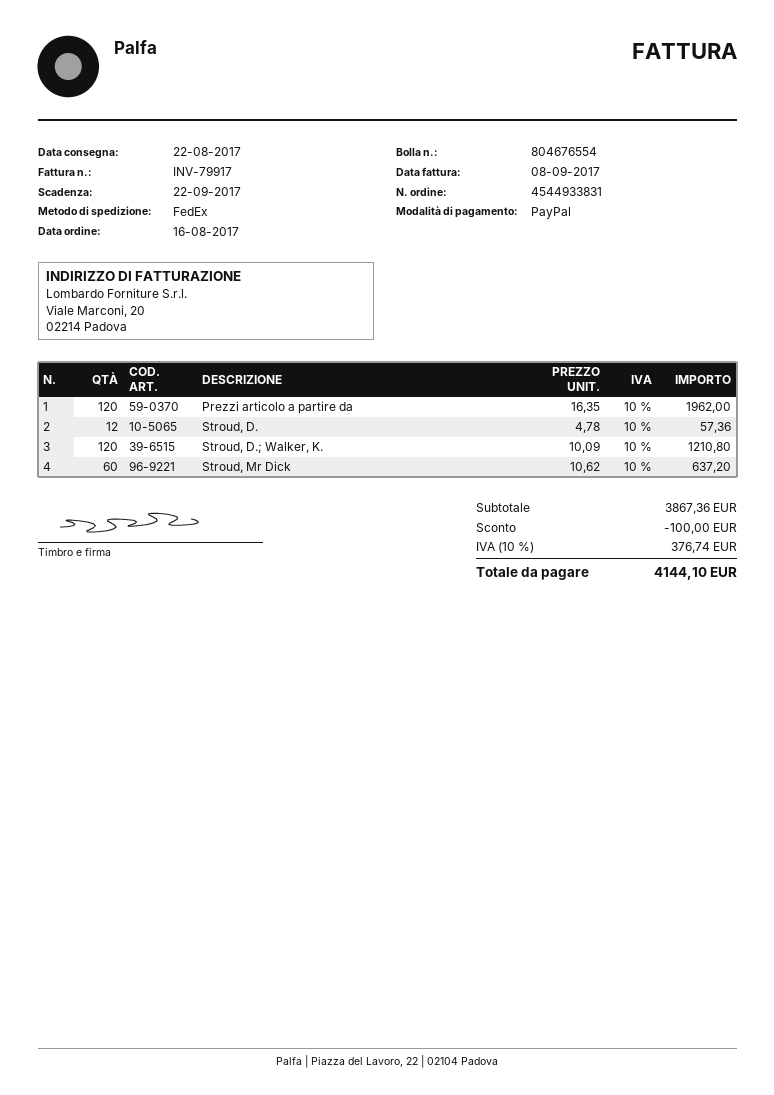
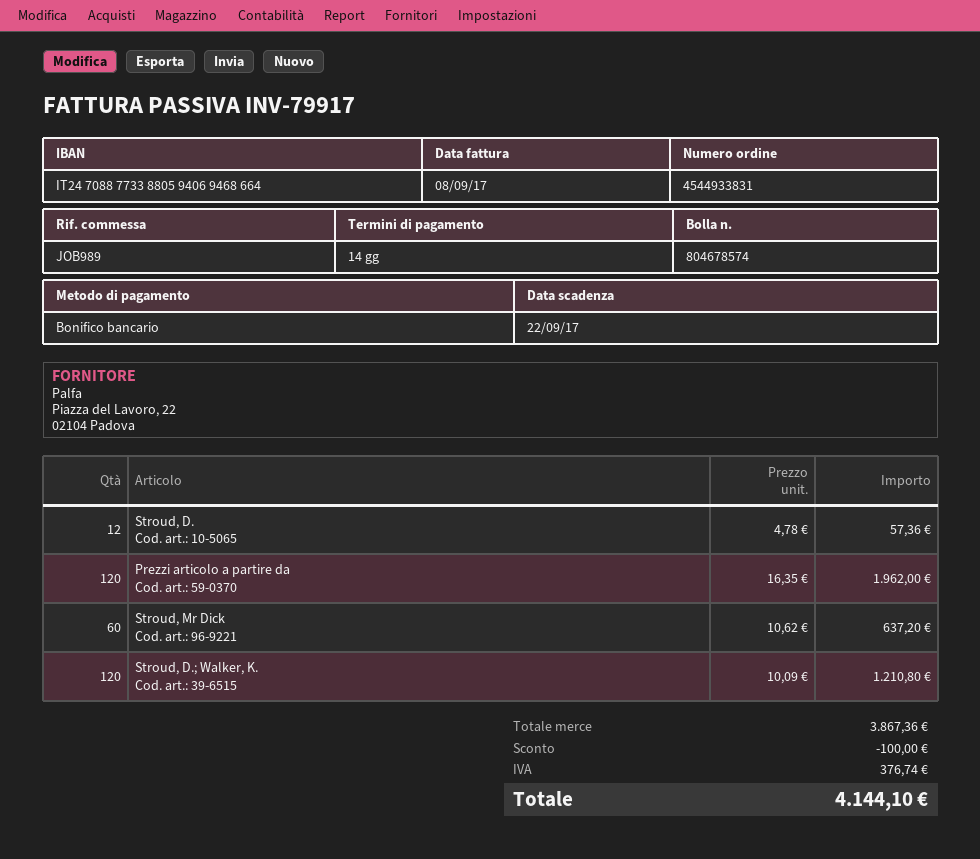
delivery note number: 804676554 -> 804678574
payment method: PayPal -> bank transfer

